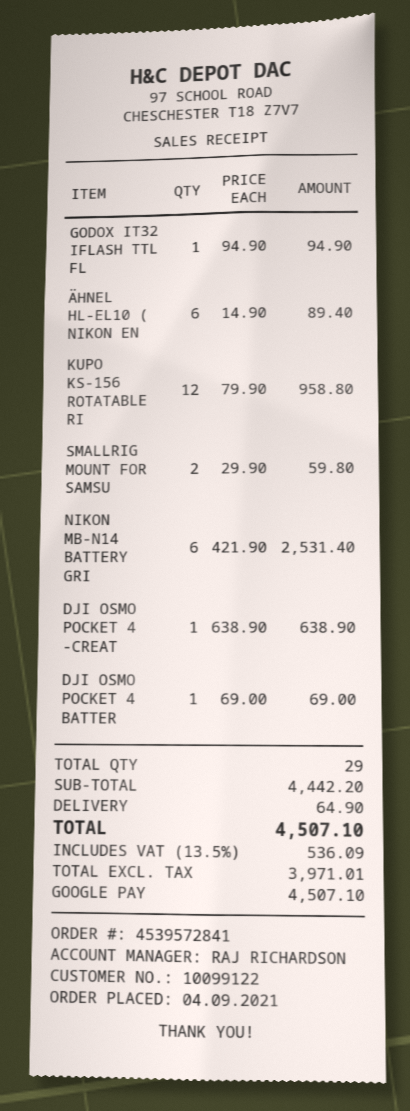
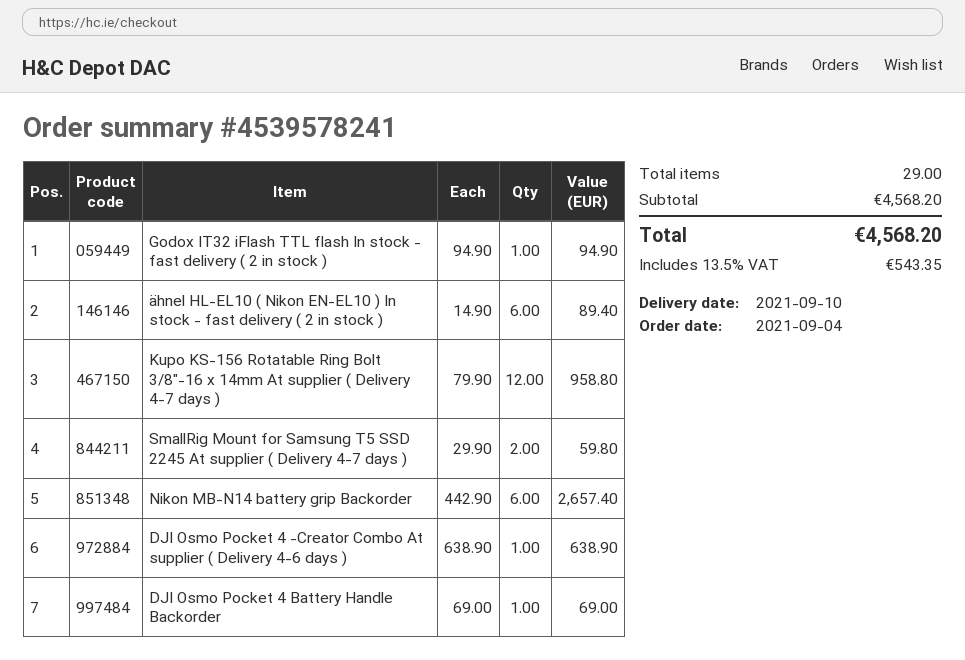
order number: 4539572841 -> 4539578241
NIKON MB-N14 BATTERY GRI: 6 x 421.90 = 2531.40 -> 6 x 442.90 = 2657.40
subtotal: 4442.20 -> 4568.20
shipping: 64.90 -> none
tax: 13.5% = 536.09 -> 13.5% = 543.35
total: 4507.10 -> 4568.20

